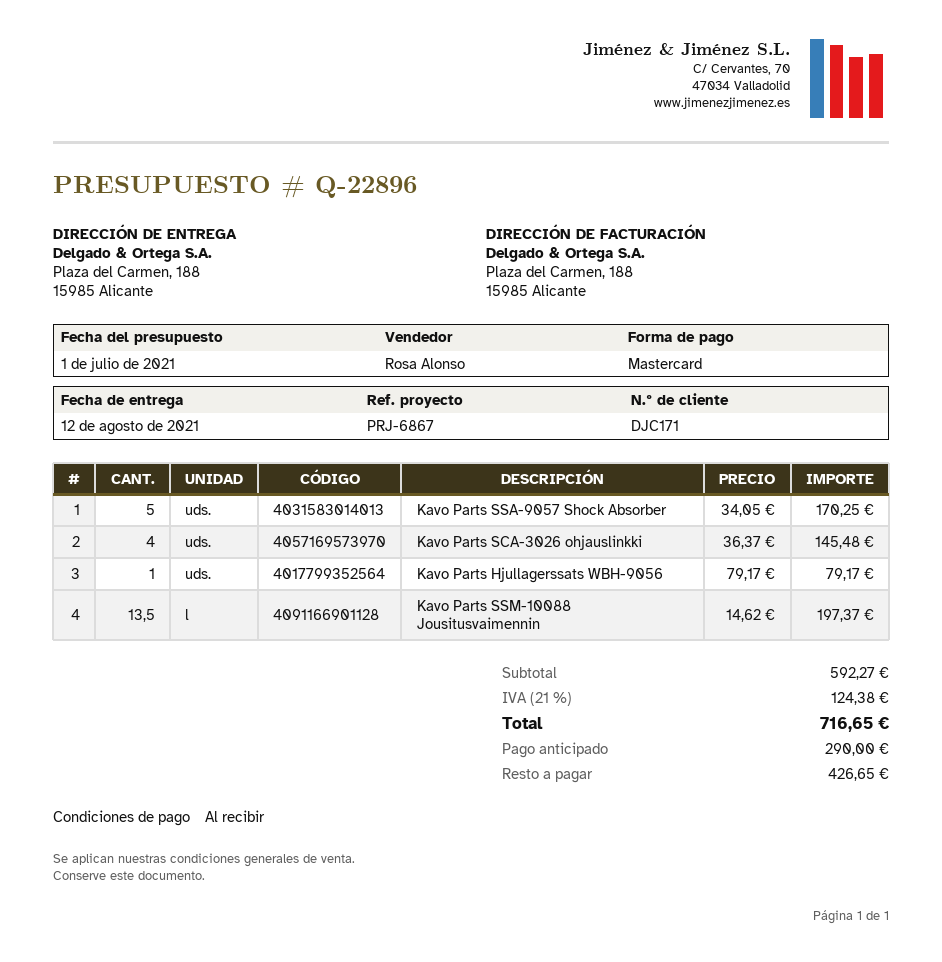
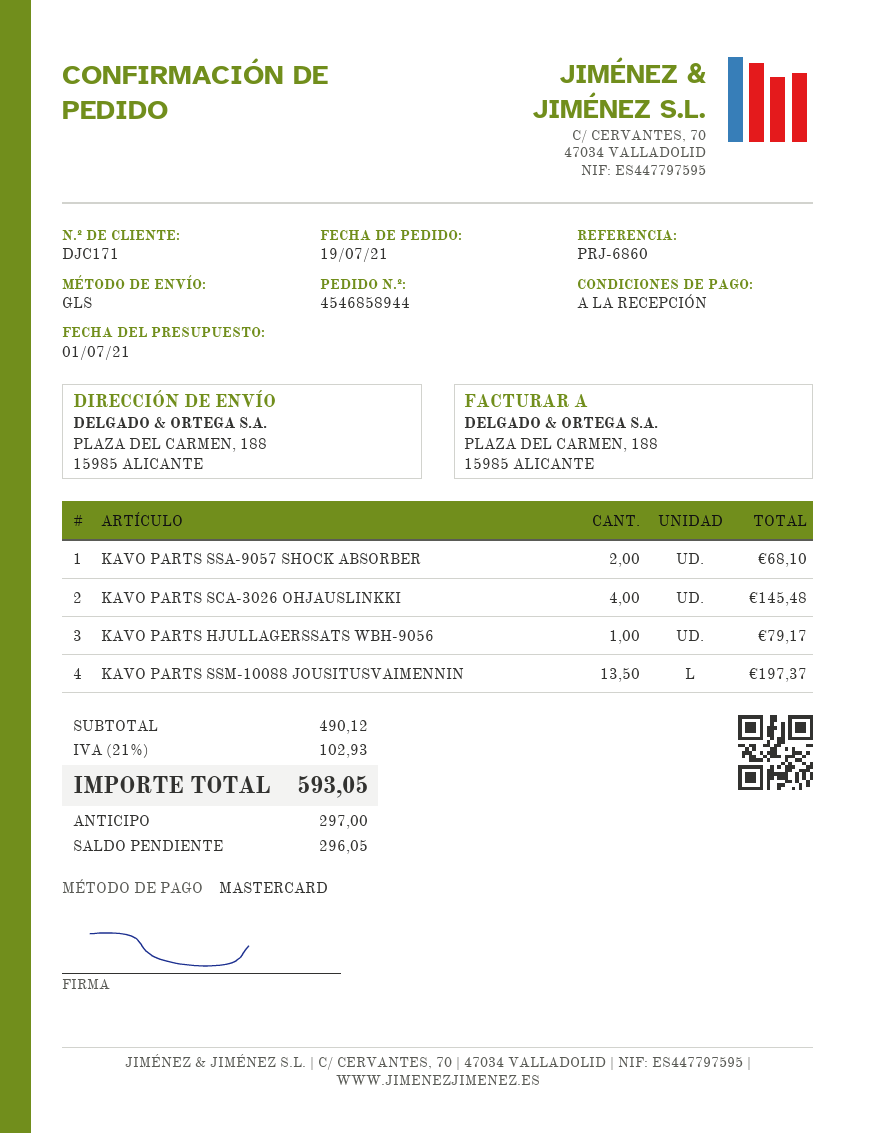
reference: PRJ-6867 -> PRJ-6860
Kavo Parts SSA-9057 Shock Absorber: 5 for 170.25 -> 2 for 68.10
subtotal: 592.27 -> 490.12
tax: 21% = 124.38 -> 21% = 102.93
total: 716.65 -> 593.05
deposit: 290.00 -> 297.00
balance: 426.65 -> 296.05

